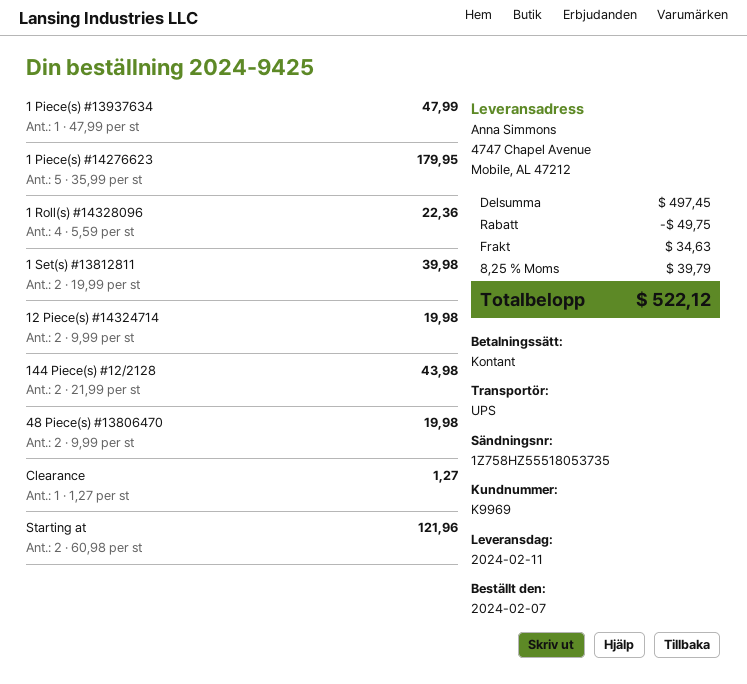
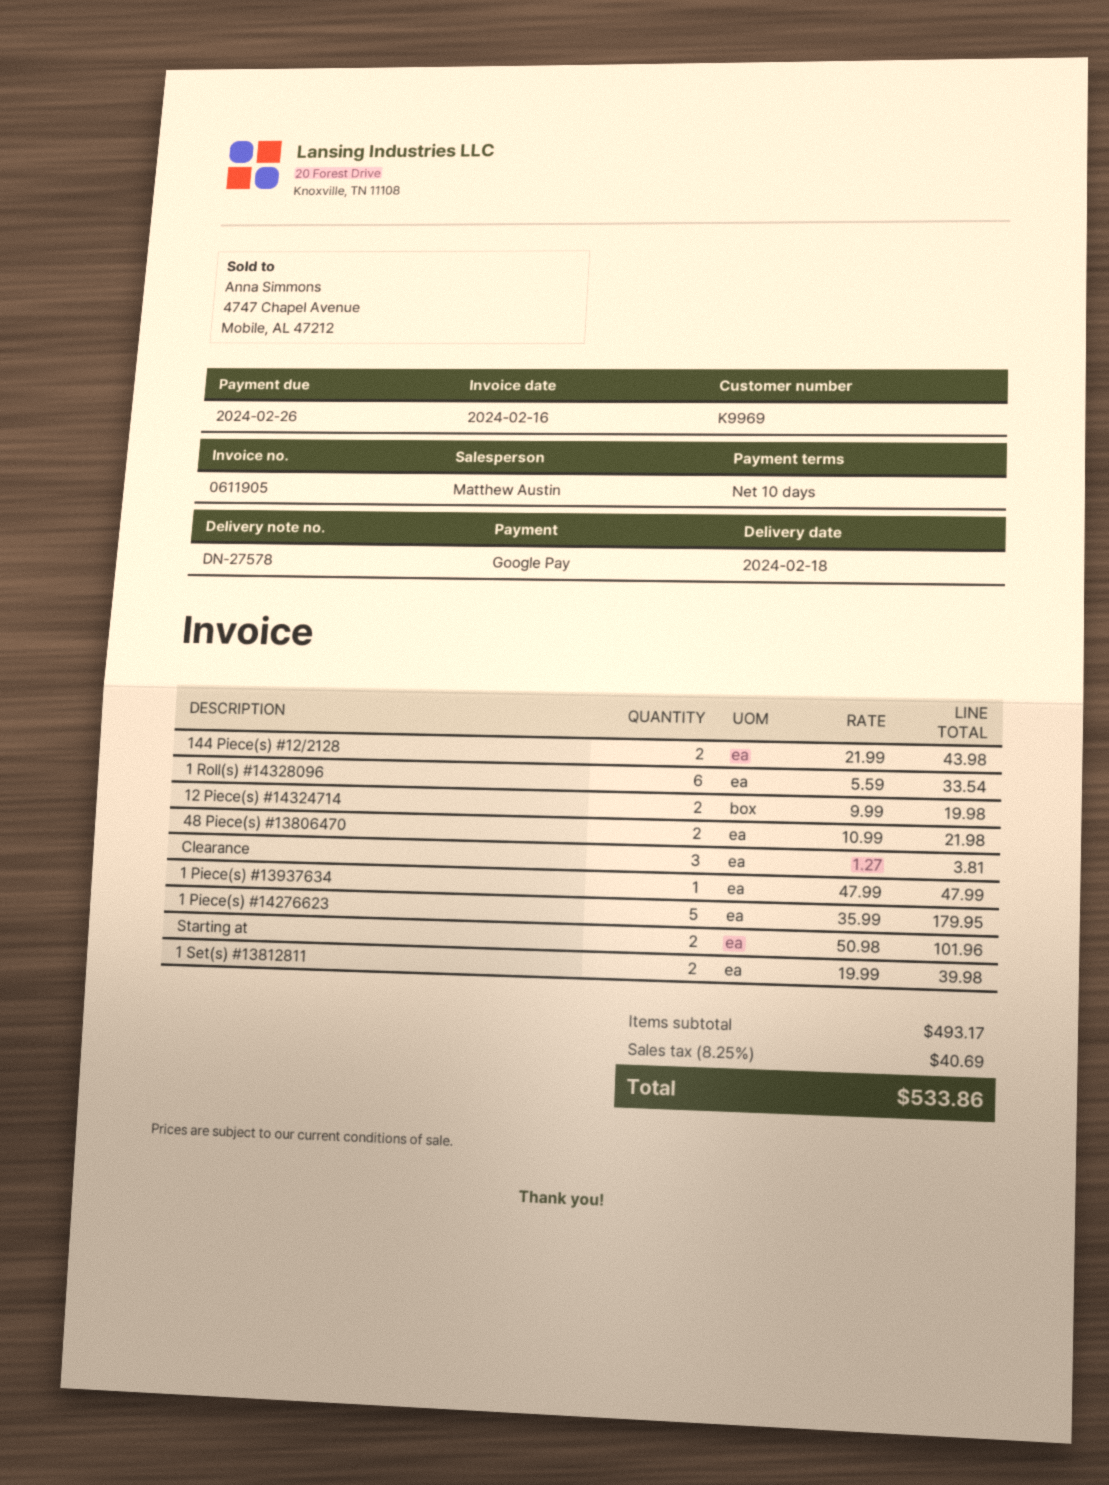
delivery date: 2024-02-11 -> 2024-02-18
payment method: cash -> Google Pay
1 Roll(s) #14328096: 4 x 5.59 = 22.36 -> 6 x 5.59 = 33.54
48 Piece(s) #13806470: 2 x 9.99 = 19.98 -> 2 x 10.99 = 21.98
Clearance: 1 x 1.27 = 1.27 -> 3 x 1.27 = 3.81
Starting at: 2 x 60.98 = 121.96 -> 2 x 50.98 = 101.96
subtotal: 497.45 -> 493.17
discount: 49.75 -> none
shipping: 34.63 -> none
tax: 8.25% = 39.79 -> 8.25% = 40.69
total: 522.12 -> 533.86

